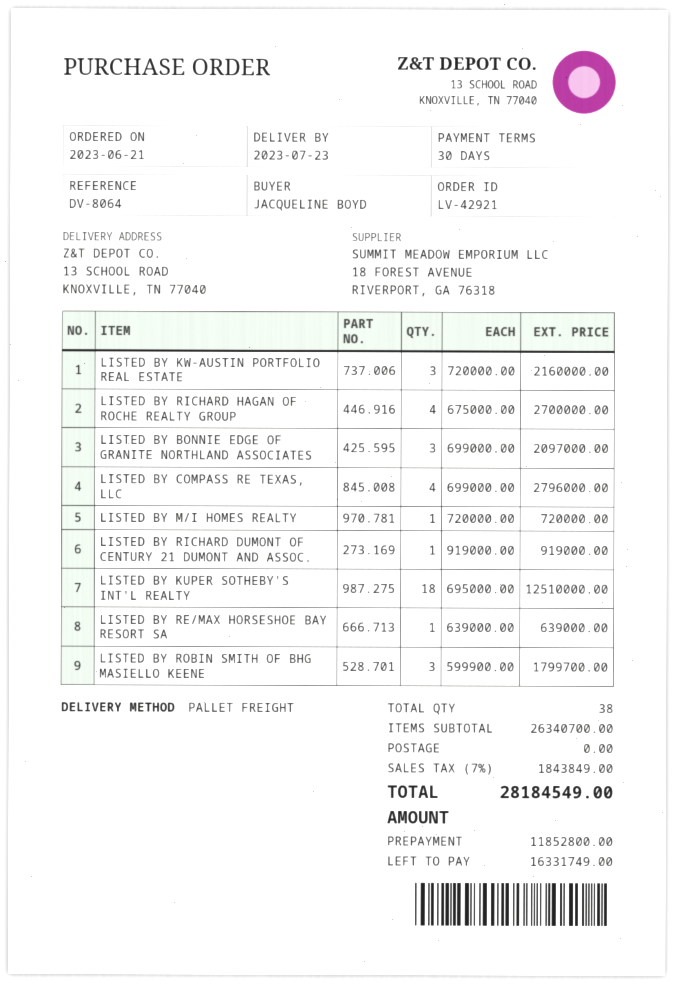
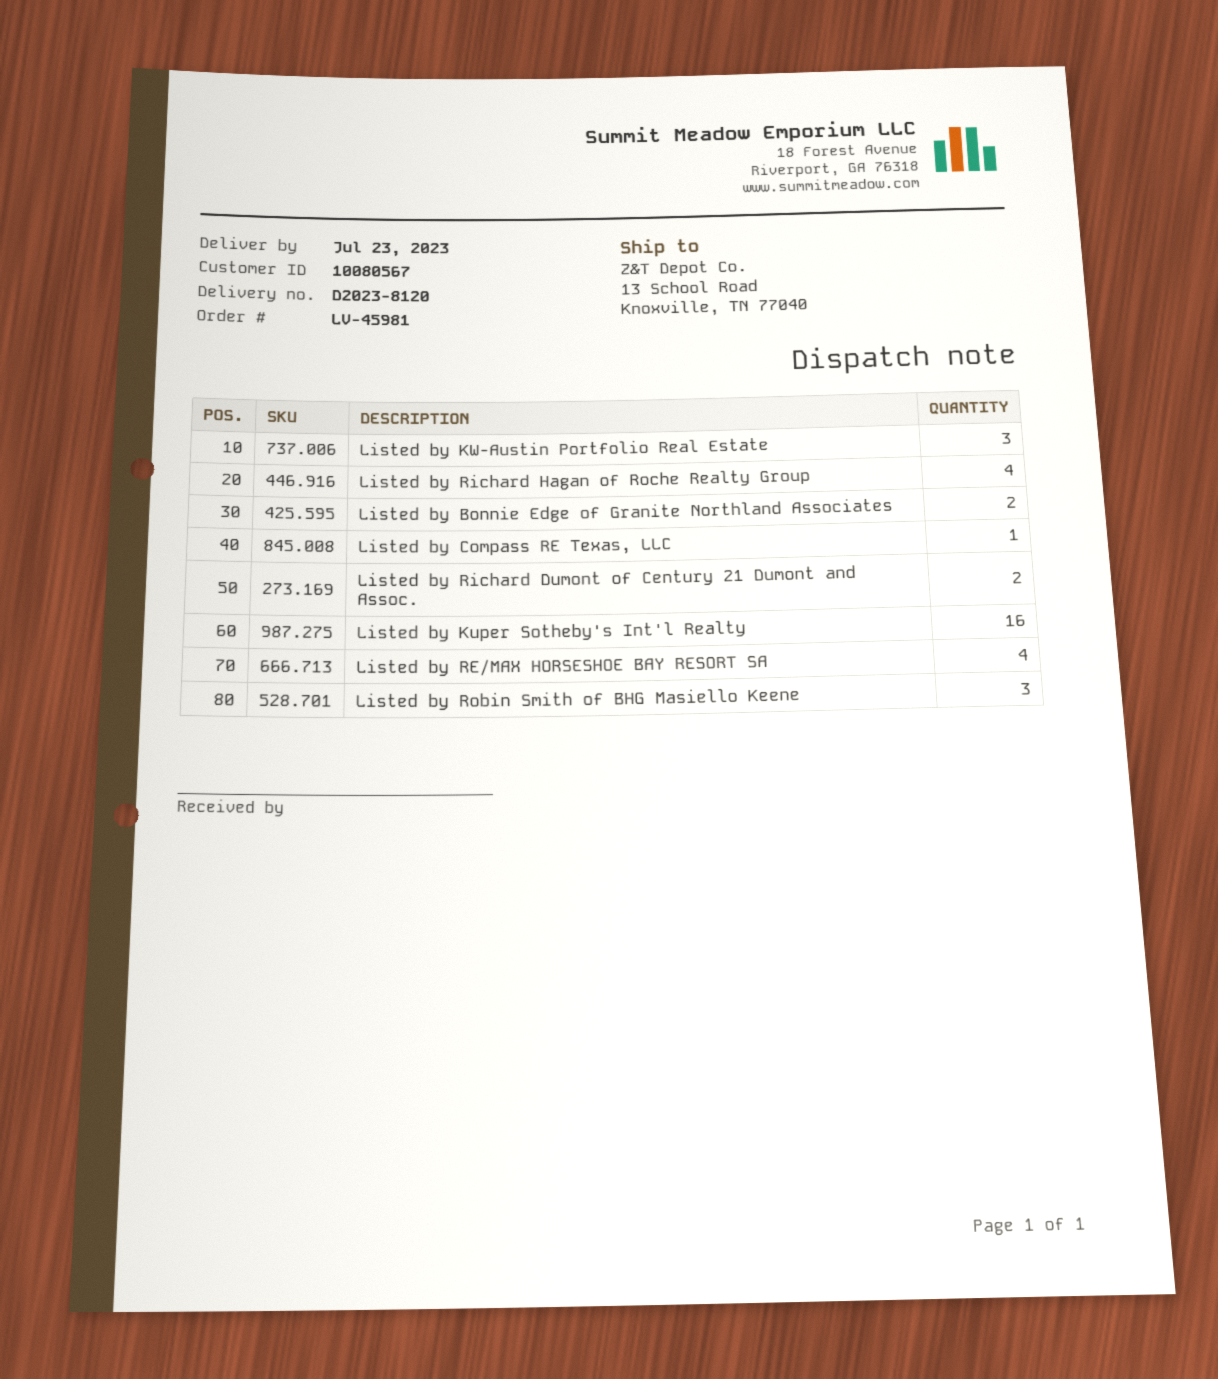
order number: LV-42921 -> LV-45981
LISTED BY BONNIE EDGE OF GRANITE NORTHLAND ASSOCIATES: 3 -> 2
LISTED BY COMPASS RE TEXAS, LLC: 4 -> 1
LISTED BY M/I HOMES REALTY: 1 -> none
LISTED BY RICHARD DUMONT OF CENTURY 21 DUMONT AND ASSOC.: 1 -> 2
LISTED BY KUPER SOTHEBY'S INT'L REALTY: 18 -> 16
LISTED BY RE/MAX HORSESHOE BAY RESORT SA: 1 -> 4

